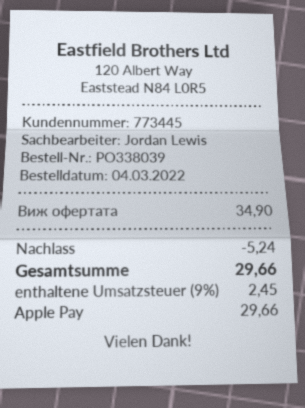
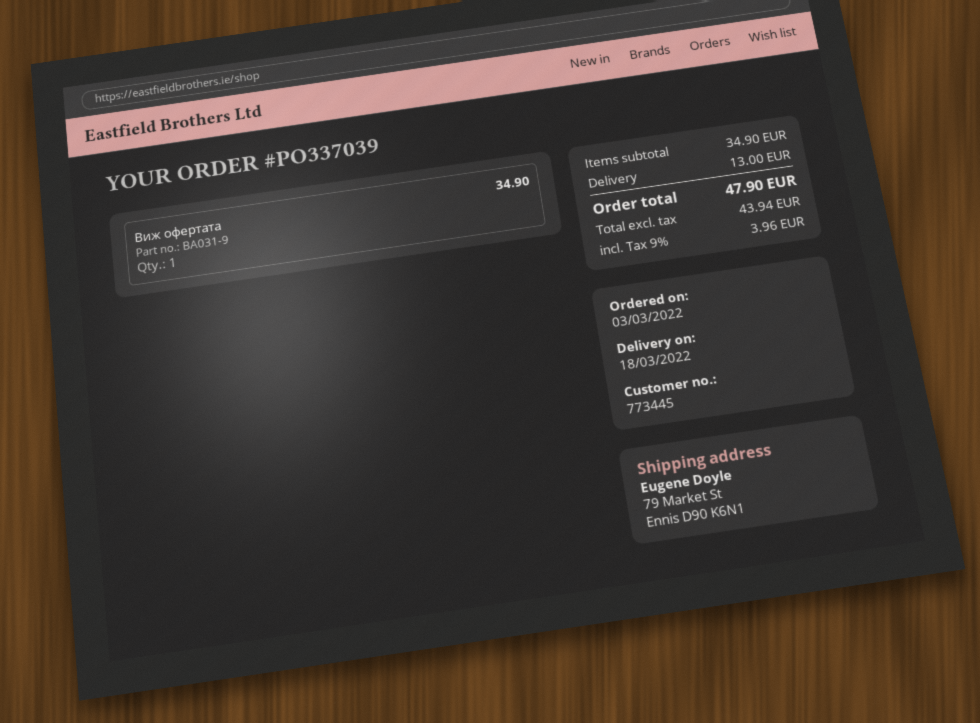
order number: PO338039 -> PO337039
order date: 2022-03-04 -> 2022-03-03
discount: 5.24 -> none
shipping: none -> 13.00
tax: 9% = 2.45 -> 9% = 3.96
total: 29.66 -> 47.90

